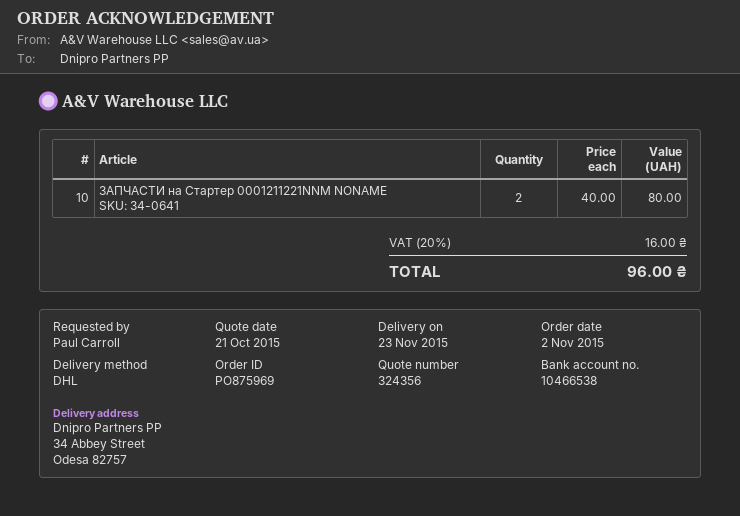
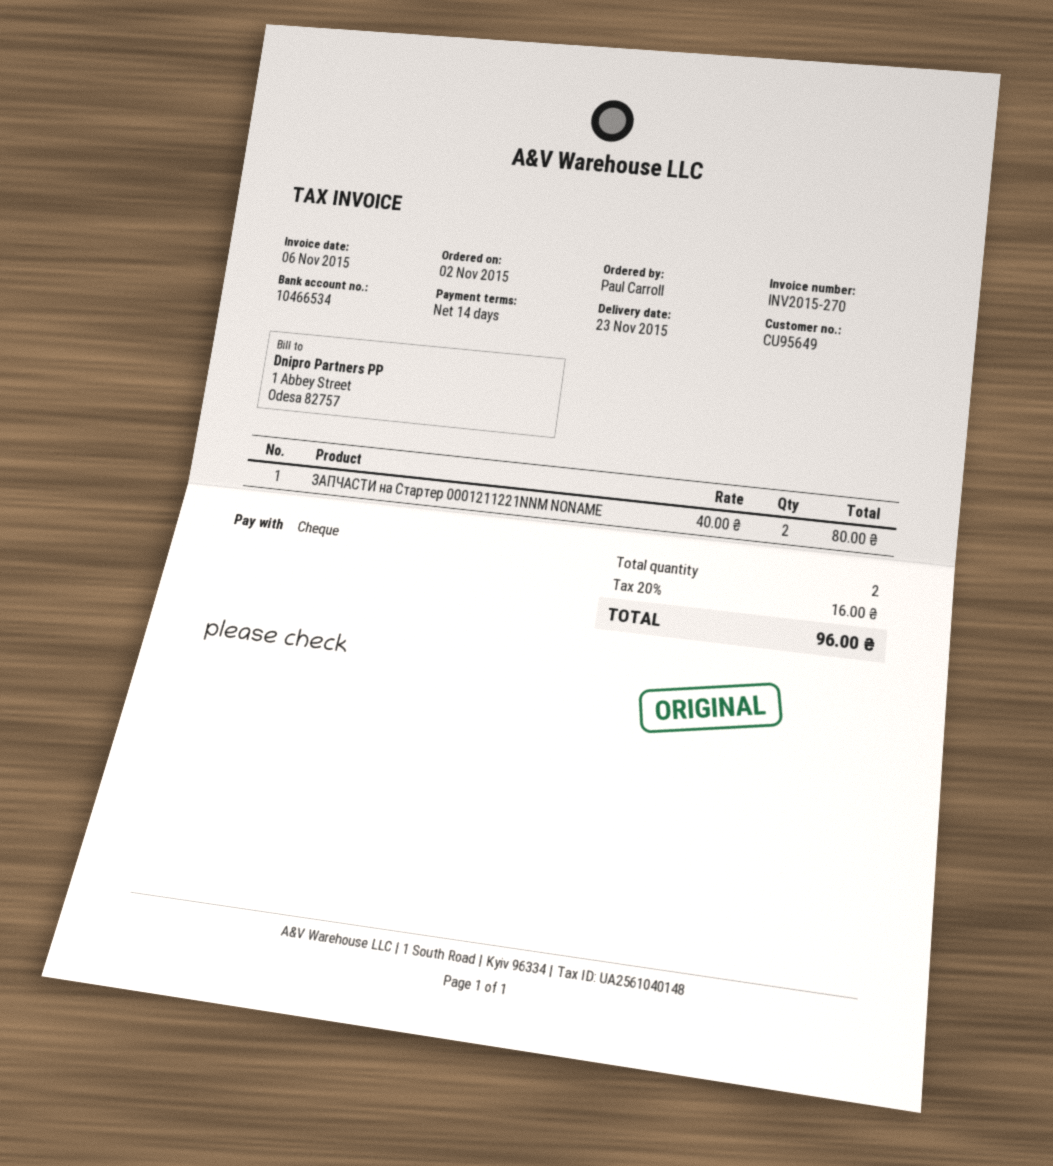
bank account: 10466538 -> 10466534

